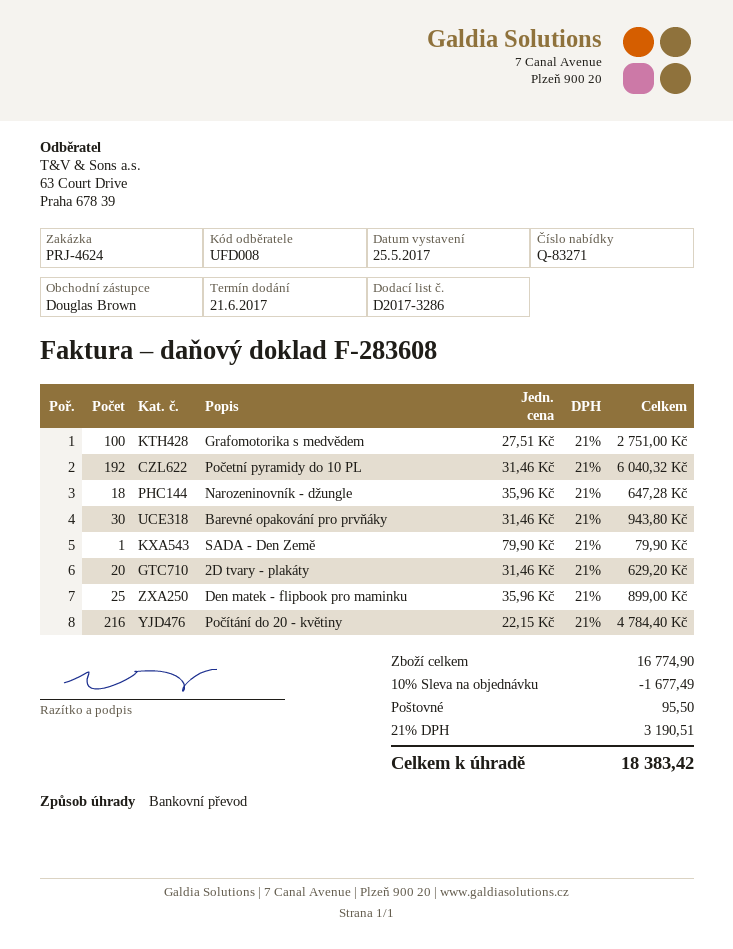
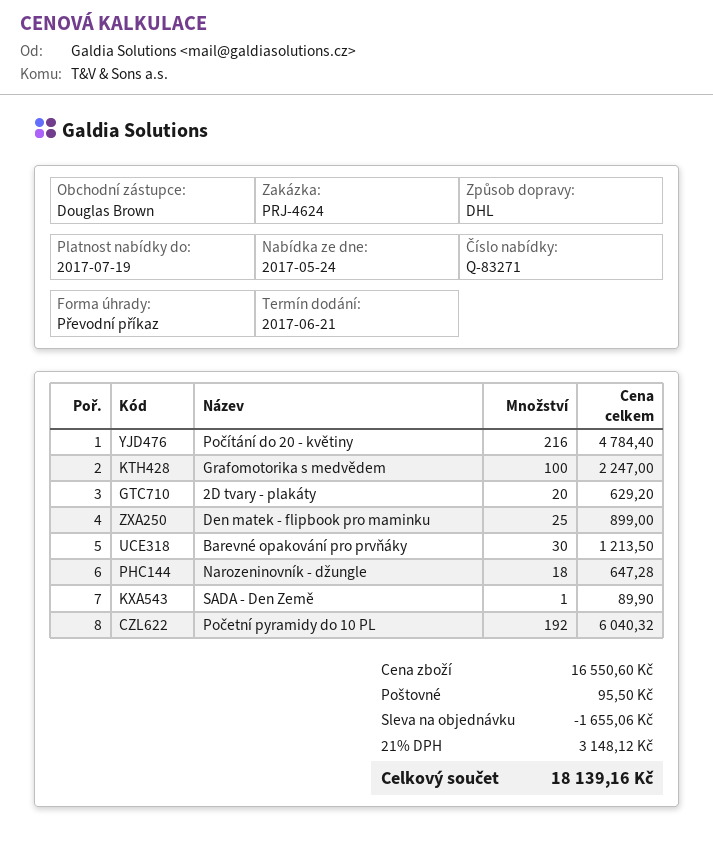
Grafomotorika s medvědem: 100 for 2751.00 -> 100 for 2247.00
Barevné opakování pro prvňáky: 30 for 943.80 -> 30 for 1213.50
SADA - Den Země: 1 for 79.90 -> 1 for 89.90
subtotal: 16774.90 -> 16550.60
discount: 1677.49 -> 1655.06
tax: 21% = 3190.51 -> 21% = 3148.12
total: 18383.42 -> 18139.16

